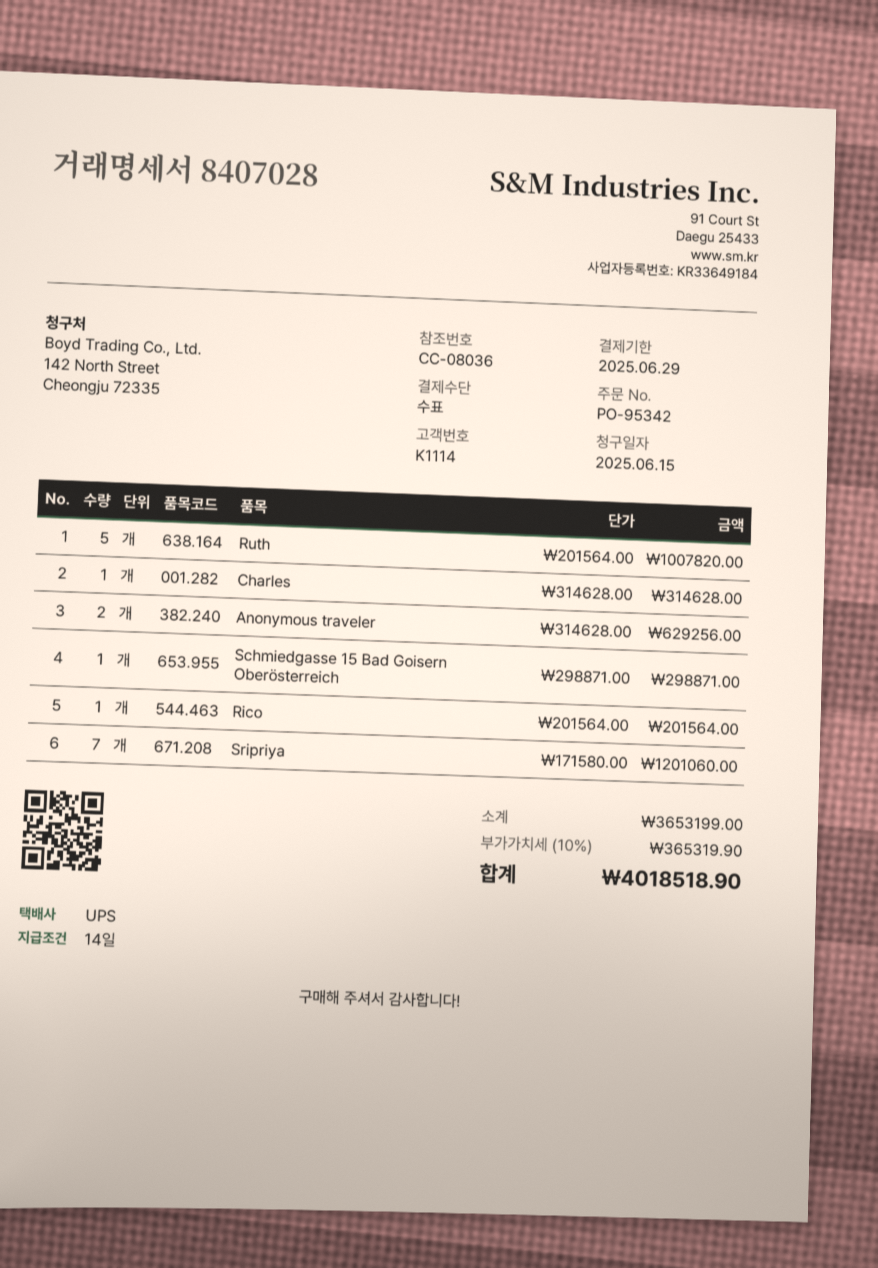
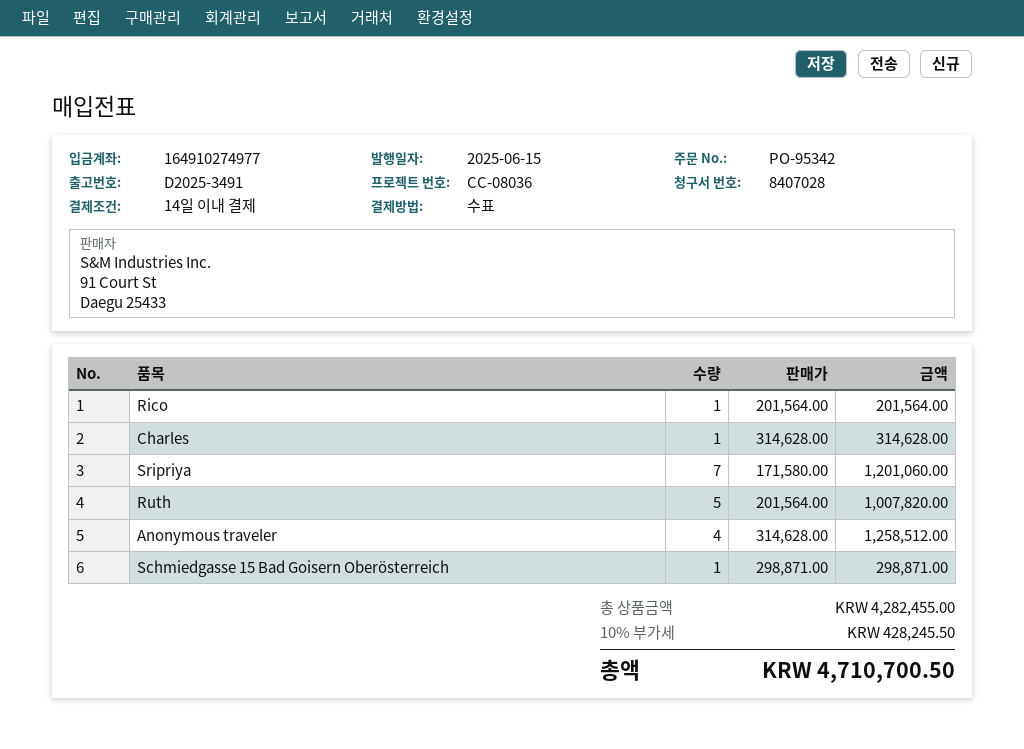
Anonymous traveler: 2 x 314628.00 = 629256.00 -> 4 x 314628.00 = 1258512.00
subtotal: 3653199.00 -> 4282455.00
tax: 10% = 365319.90 -> 10% = 428245.50
total: 4018518.90 -> 4710700.50

